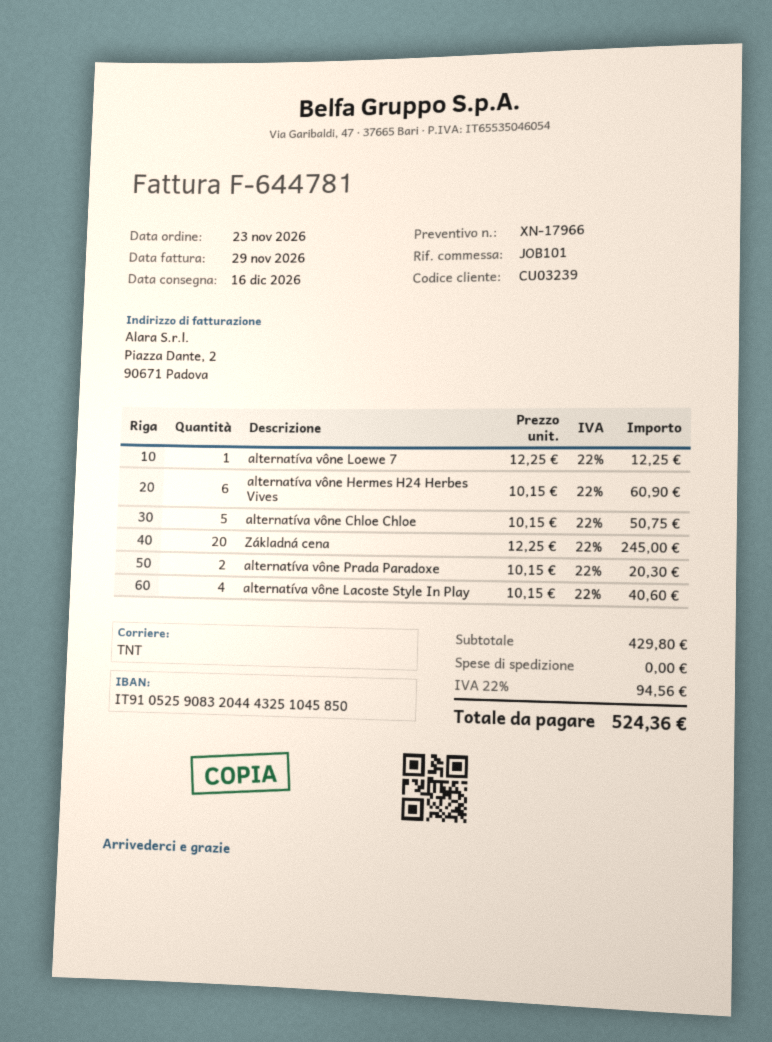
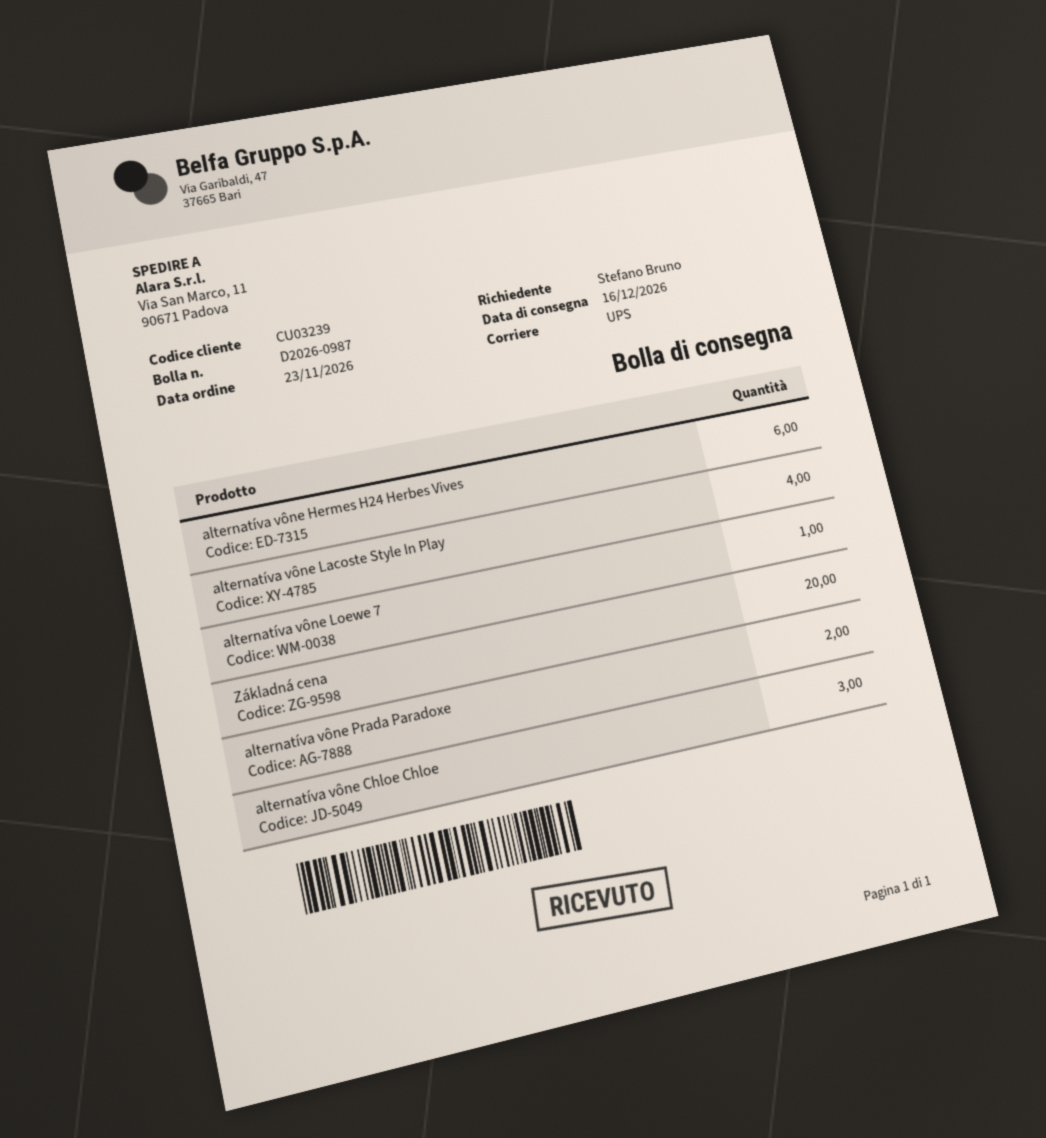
shipping method: TNT -> UPS
alternatíva vône Chloe Chloe: 5 -> 3

